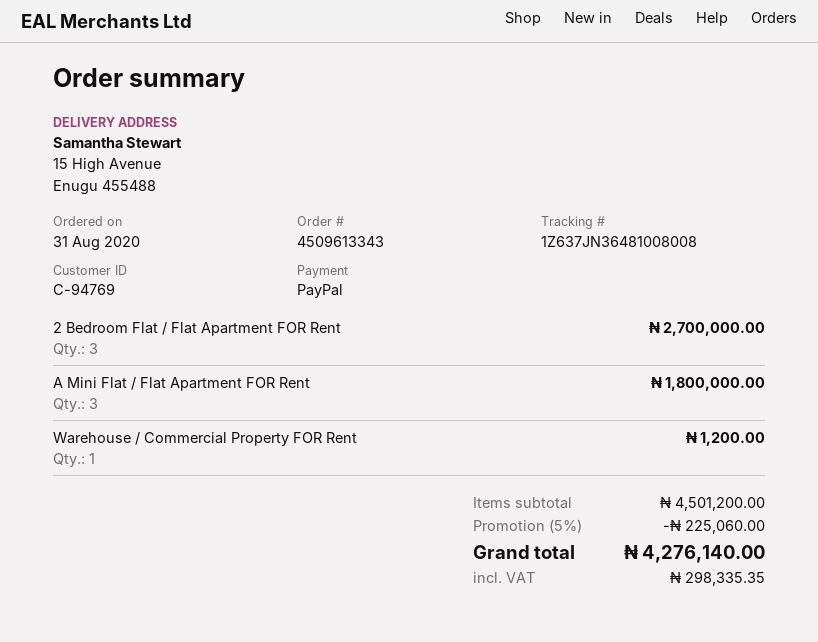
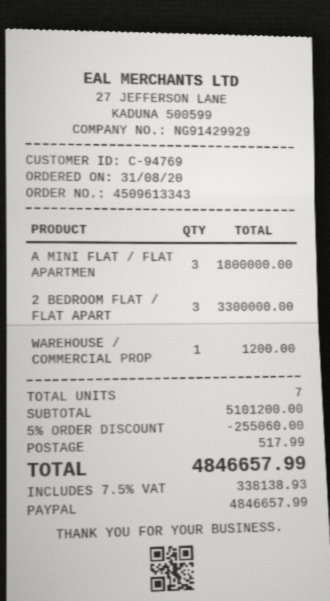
2 Bedroom Flat / Flat Apartment FOR Rent: 3 for 2700000.00 -> 3 for 3300000.00
subtotal: 4501200.00 -> 5101200.00
discount: 5% = 225060.00 -> 5% = 255060.00
shipping: none -> 517.99
tax: 298335.35 -> 338138.93
total: 4276140.00 -> 4846657.99

